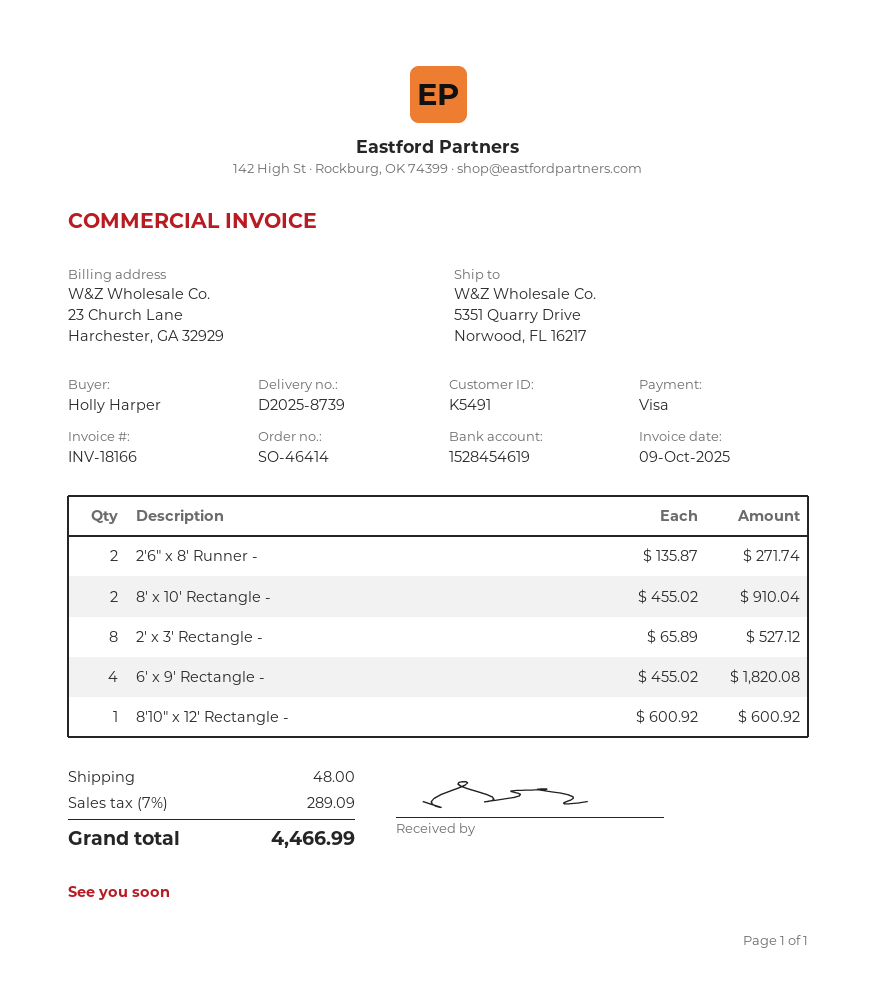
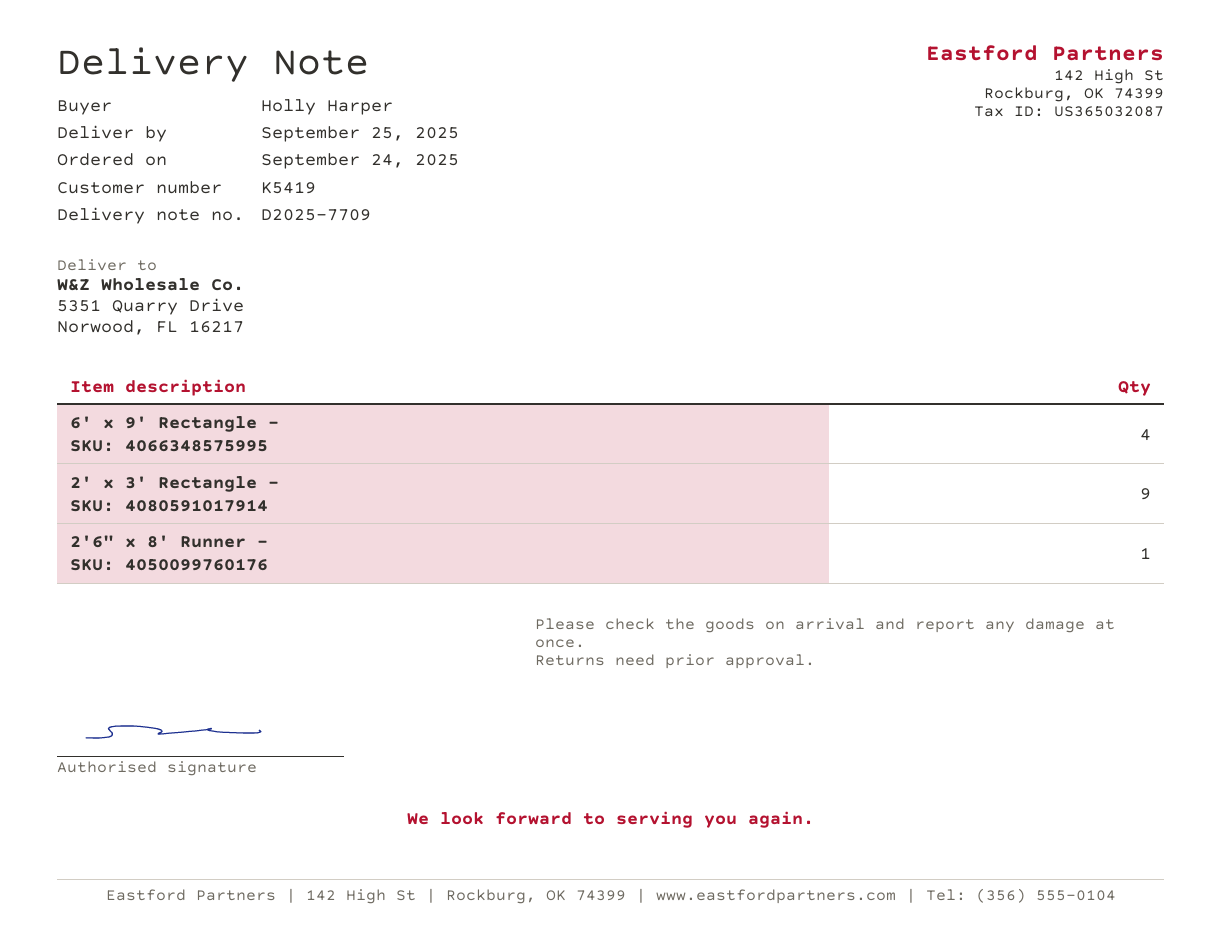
delivery note number: D2025-8739 -> D2025-7709
customer number: K5491 -> K5419
2'6" x 8' Runner -: 2 -> 1
8' x 10' Rectangle -: 2 -> none
2' x 3' Rectangle -: 8 -> 9
8'10" x 12' Rectangle -: 1 -> none

